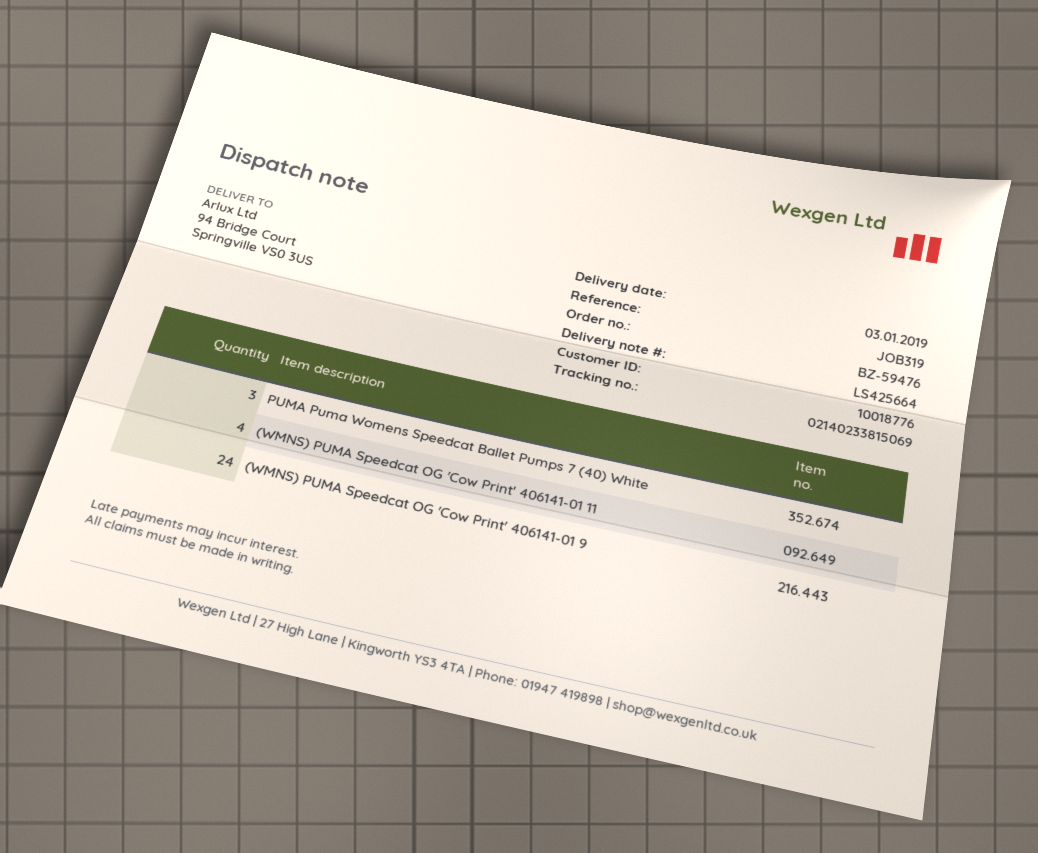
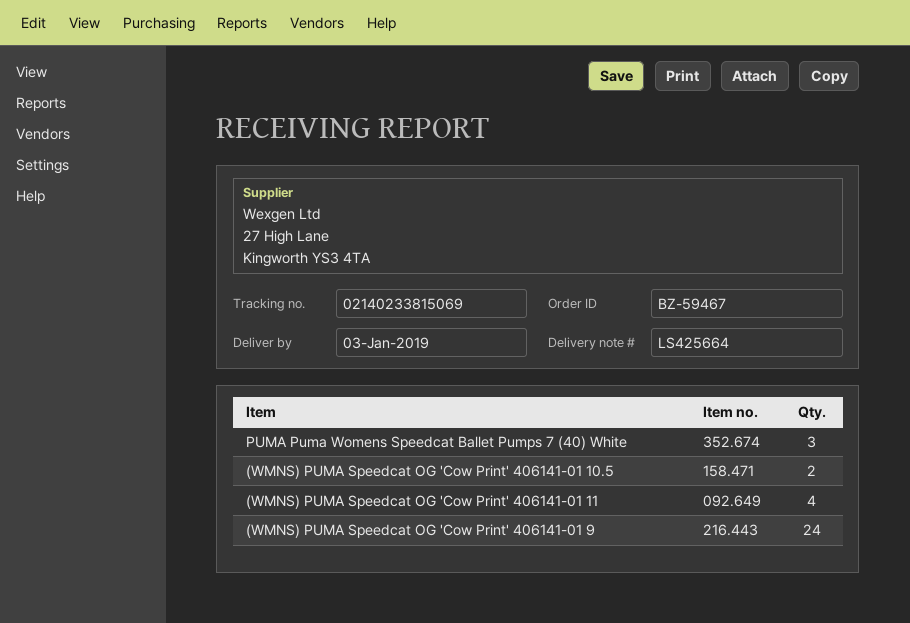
order number: BZ-59476 -> BZ-59467
(WMNS) PUMA Speedcat OG 'Cow Print' 406141-01 10.5: none -> 2

